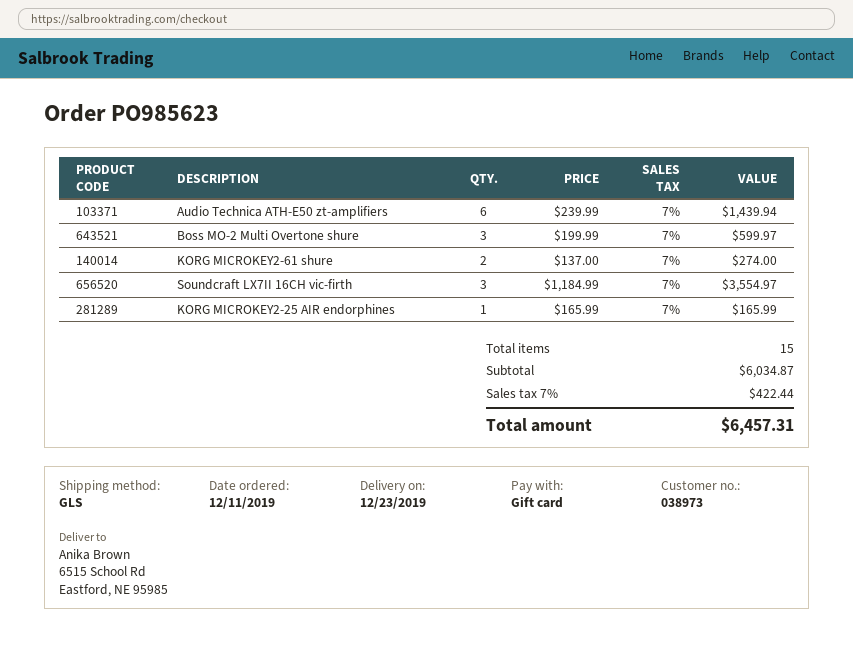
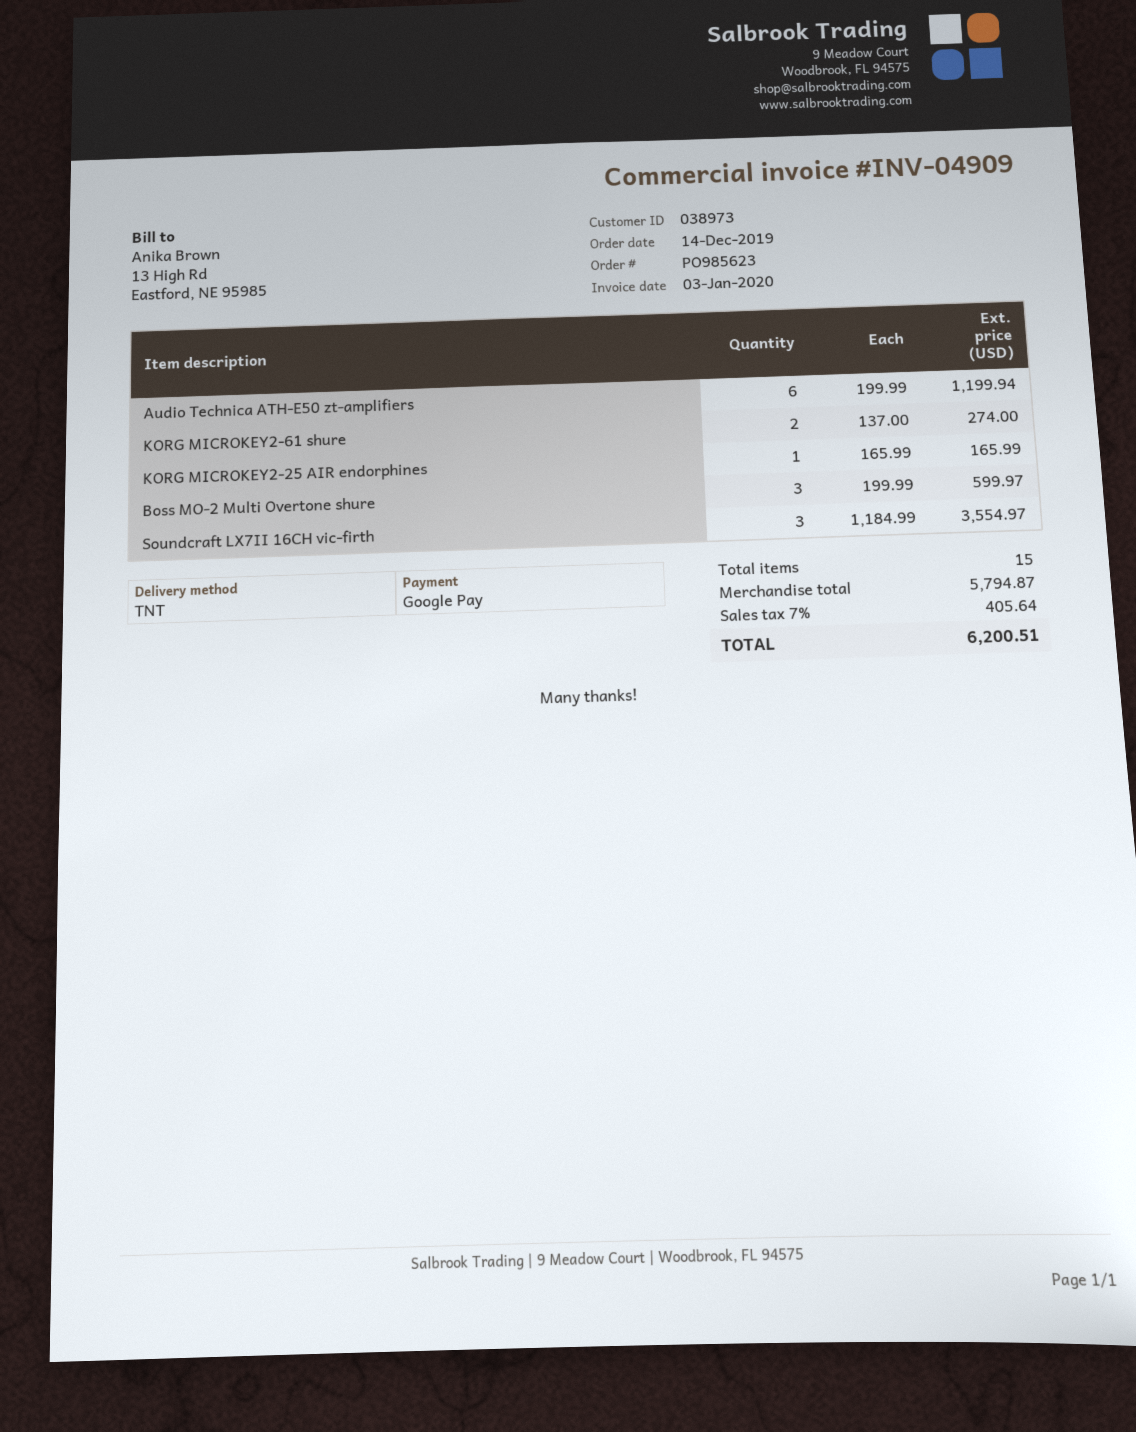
order date: 2019-12-11 -> 2019-12-14
payment method: gift card -> Google Pay
shipping method: GLS -> TNT
Audio Technica ATH-E50 zt-amplifiers: 6 x 239.99 = 1439.94 -> 6 x 199.99 = 1199.94
subtotal: 6034.87 -> 5794.87
tax: 7% = 422.44 -> 7% = 405.64
total: 6457.31 -> 6200.51

